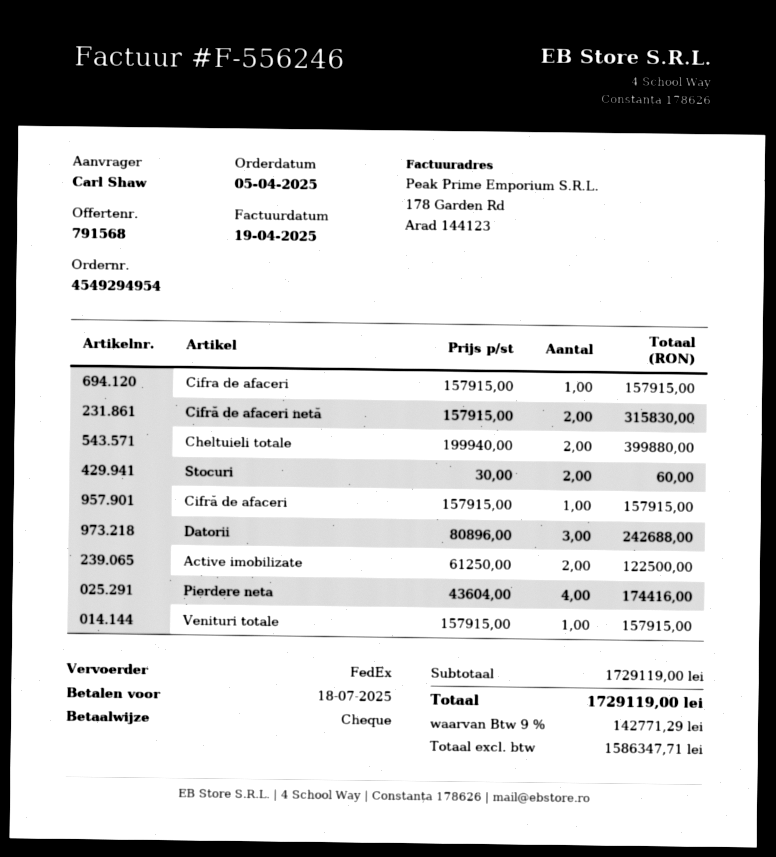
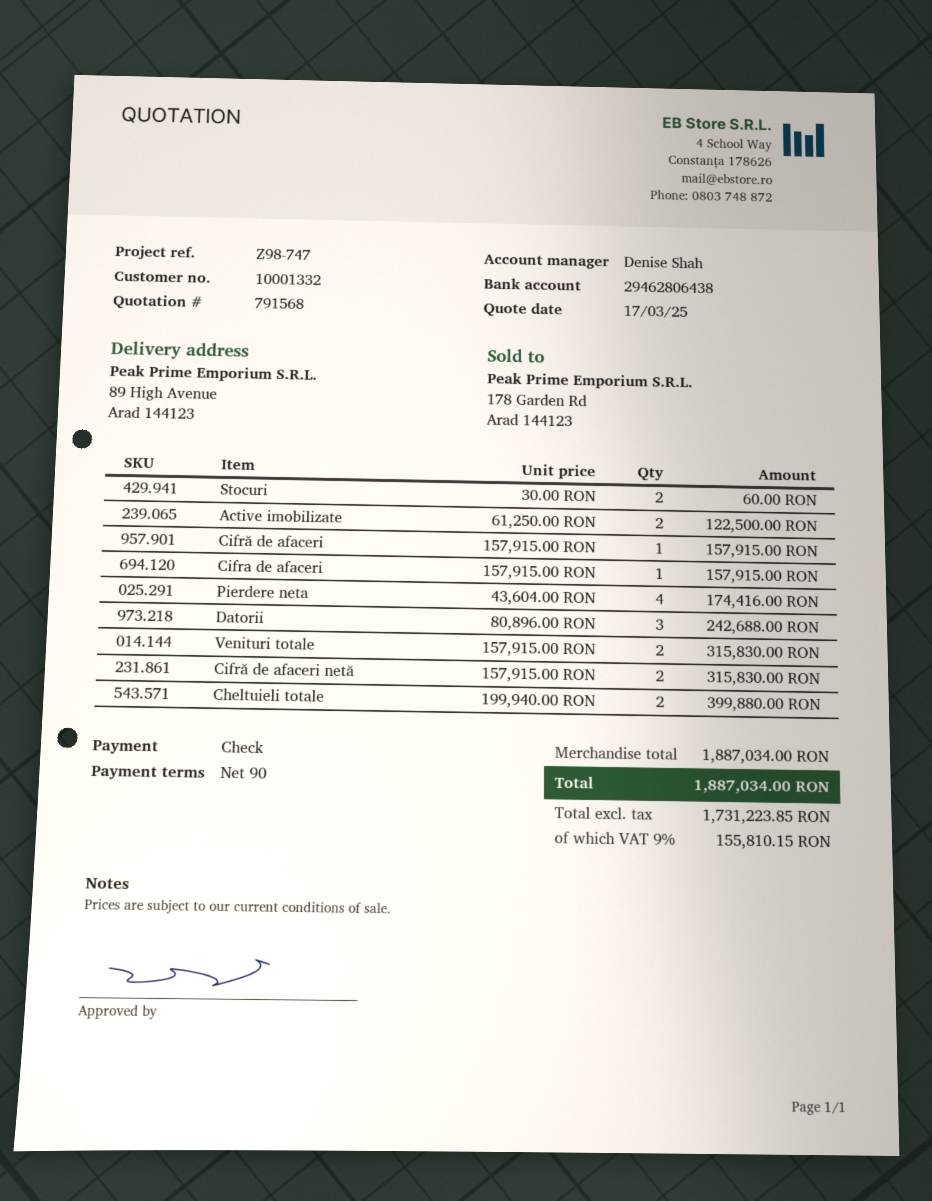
Venituri totale: 1 x 157915.00 = 157915.00 -> 2 x 157915.00 = 315830.00
subtotal: 1729119.00 -> 1887034.00
net: 1586347.71 -> 1731223.85
tax: 9% = 142771.29 -> 9% = 155810.15
total: 1729119.00 -> 1887034.00

